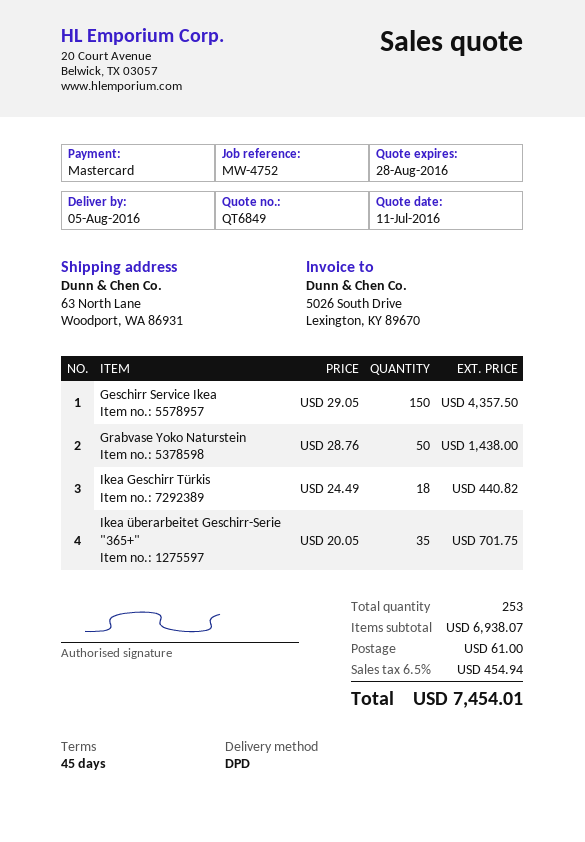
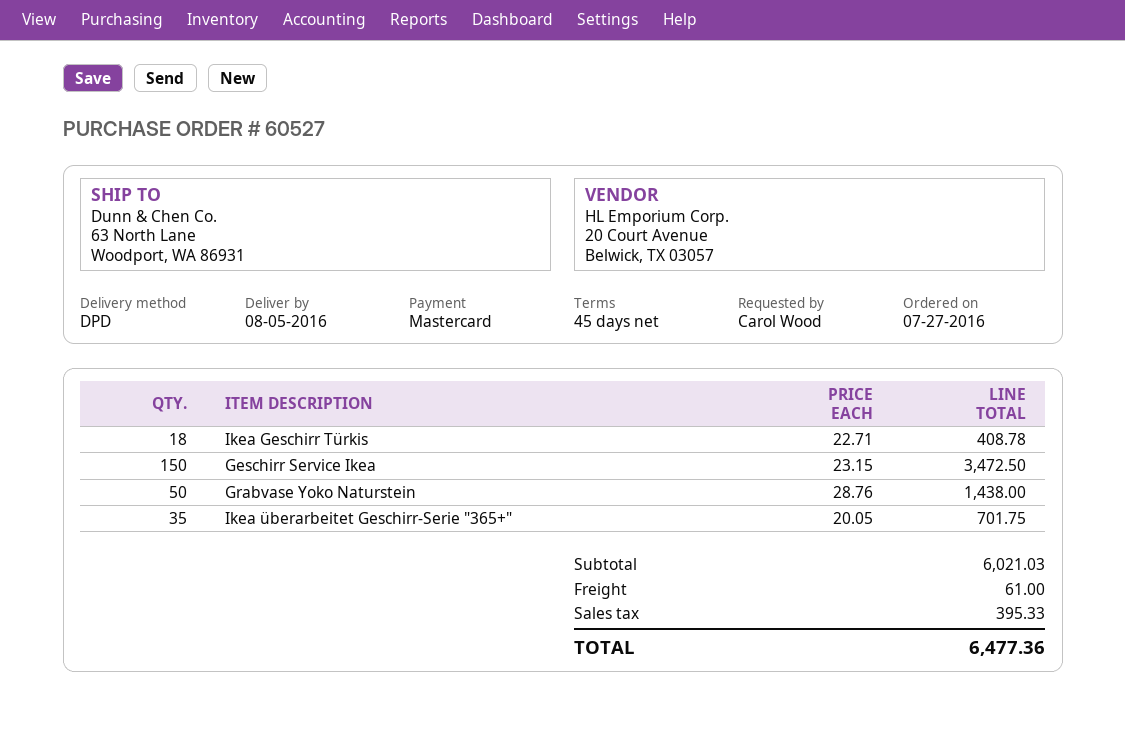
Geschirr Service Ikea: 150 x 29.05 = 4357.50 -> 150 x 23.15 = 3472.50
Ikea Geschirr Türkis: 18 x 24.49 = 440.82 -> 18 x 22.71 = 408.78
subtotal: 6938.07 -> 6021.03
tax: 454.94 -> 395.33
total: 7454.01 -> 6477.36

